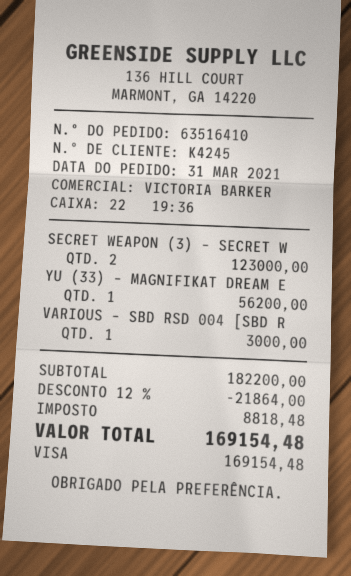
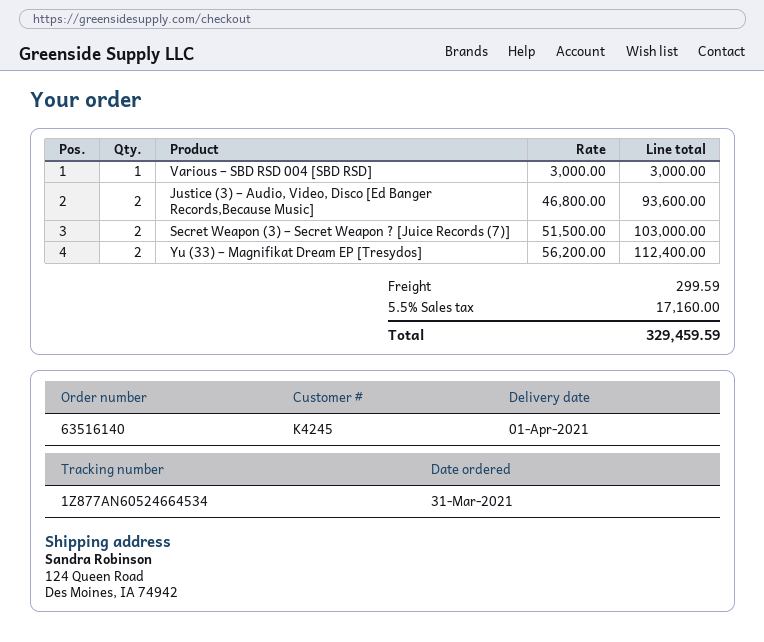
order number: 63516410 -> 63516140
SECRET WEAPON (3) – SECRET W: 2 for 123000.00 -> 2 for 103000.00
YU (33) – MAGNIFIKAT DREAM E: 1 for 56200.00 -> 2 for 112400.00
Justice (3) – Audio, Video, Disco [Ed Banger Records,Because Music]: none -> 2 for 93600.00
discount: 12% = 21864.00 -> none
shipping: none -> 299.59
tax: 8818.48 -> 17160.00
total: 169154.48 -> 329459.59

